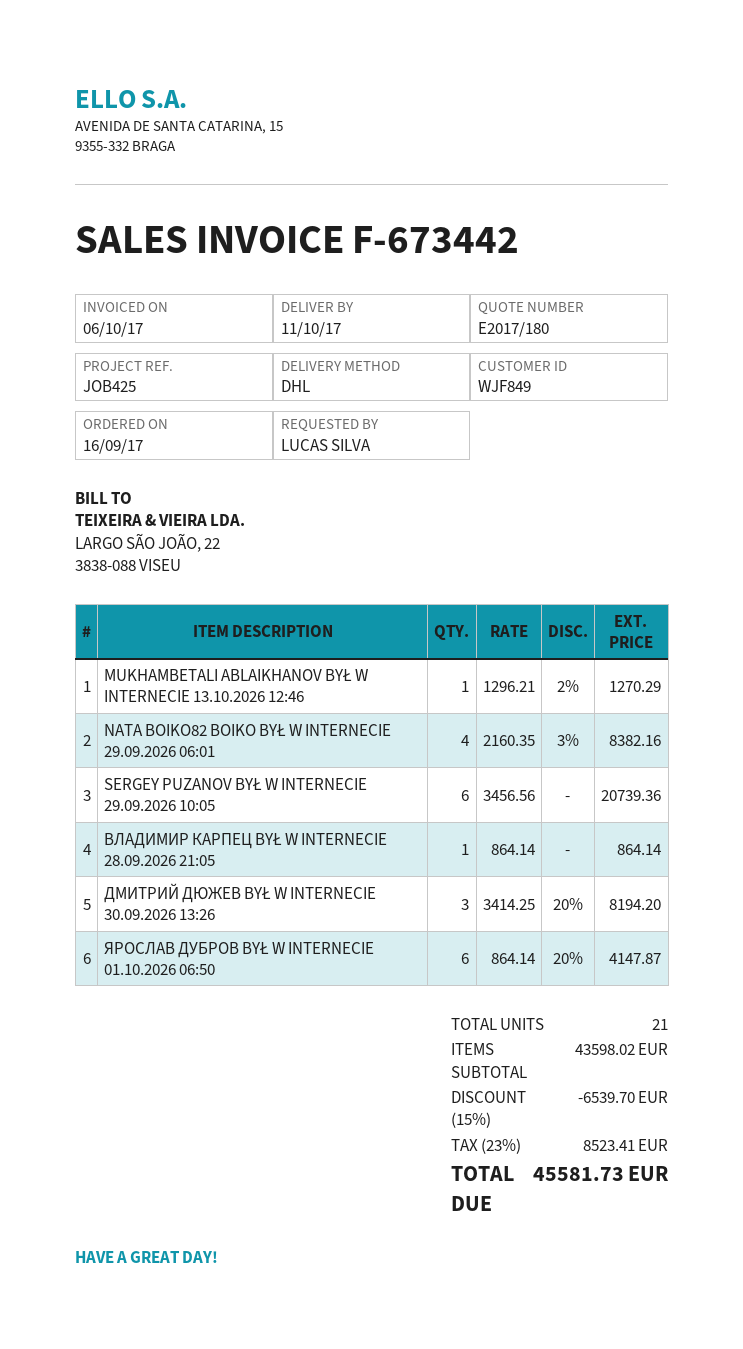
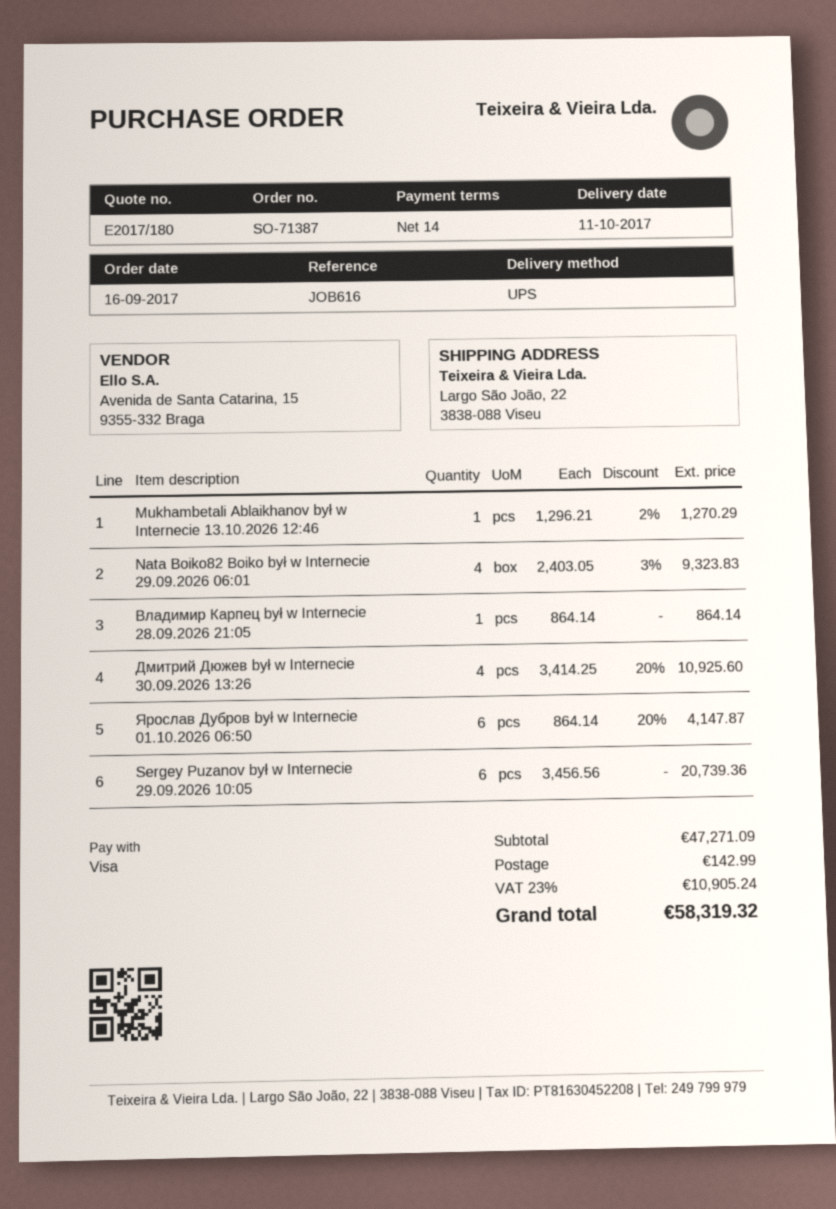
reference: JOB425 -> JOB616
shipping method: DHL -> UPS
NATA BOIKO82 BOIKO BYŁ W INTERNECIE 29.09.2026 06:01: 4 x 2160.35 - 3% = 8382.16 -> 4 x 2403.05 - 3% = 9323.83
ДМИТРИЙ ДЮЖЕВ BYŁ W INTERNECIE 30.09.2026 13:26: 3 x 3414.25 - 20% = 8194.20 -> 4 x 3414.25 - 20% = 10925.60
subtotal: 43598.02 -> 47271.09
discount: 15% = 6539.70 -> none
shipping: none -> 142.99
tax: 23% = 8523.41 -> 23% = 10905.24
total: 45581.73 -> 58319.32

